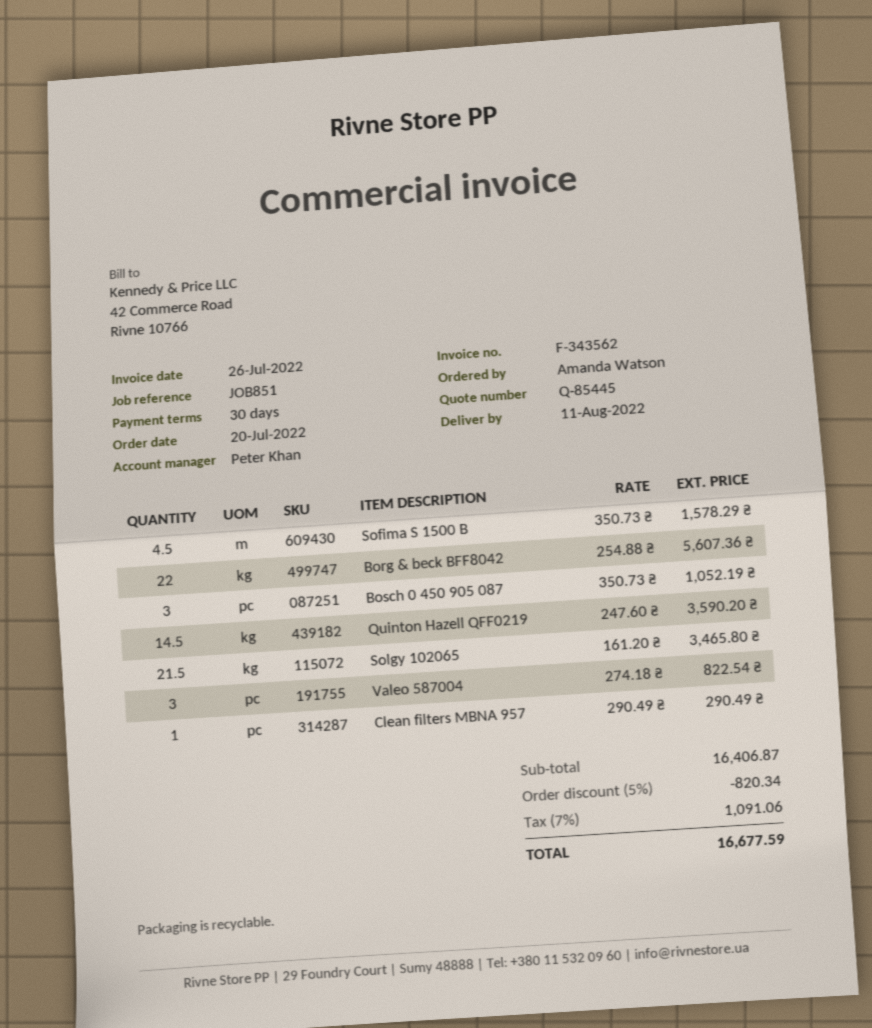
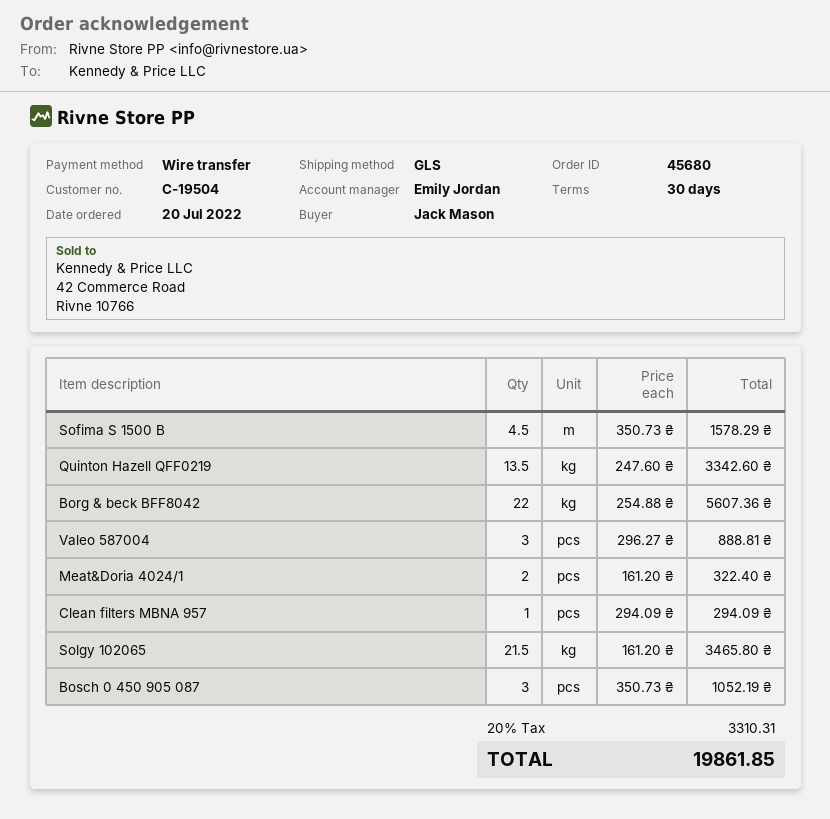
ordered by: Amanda Watson -> Jack Mason
sales rep: Peter Khan -> Emily Jordan
Quinton Hazell QFF0219: 14.5 x 247.60 = 3590.20 -> 13.5 x 247.60 = 3342.60
Valeo 587004: 3 x 274.18 = 822.54 -> 3 x 296.27 = 888.81
Clean filters MBNA 957: 1 x 290.49 = 290.49 -> 1 x 294.09 = 294.09
Meat&Doria 4024/1: none -> 2 x 161.20 = 322.40
discount: 5% = 820.34 -> none
tax: 7% = 1091.06 -> 20% = 3310.31
total: 16677.59 -> 19861.85

